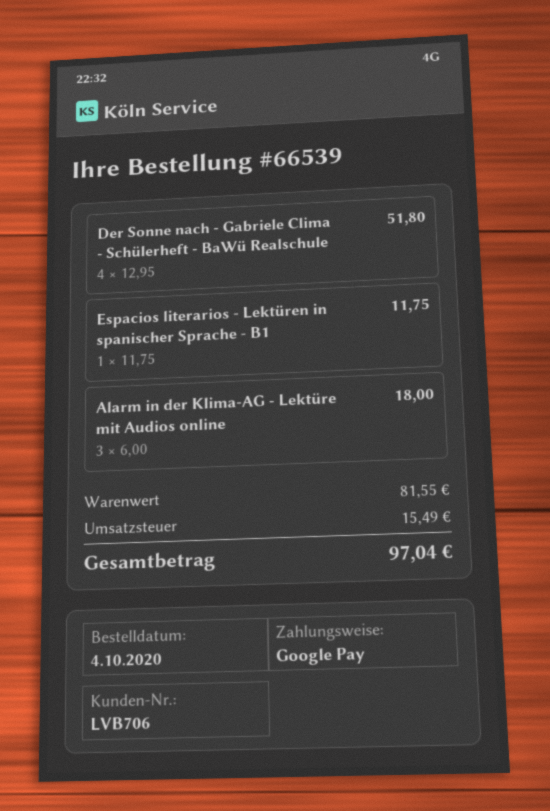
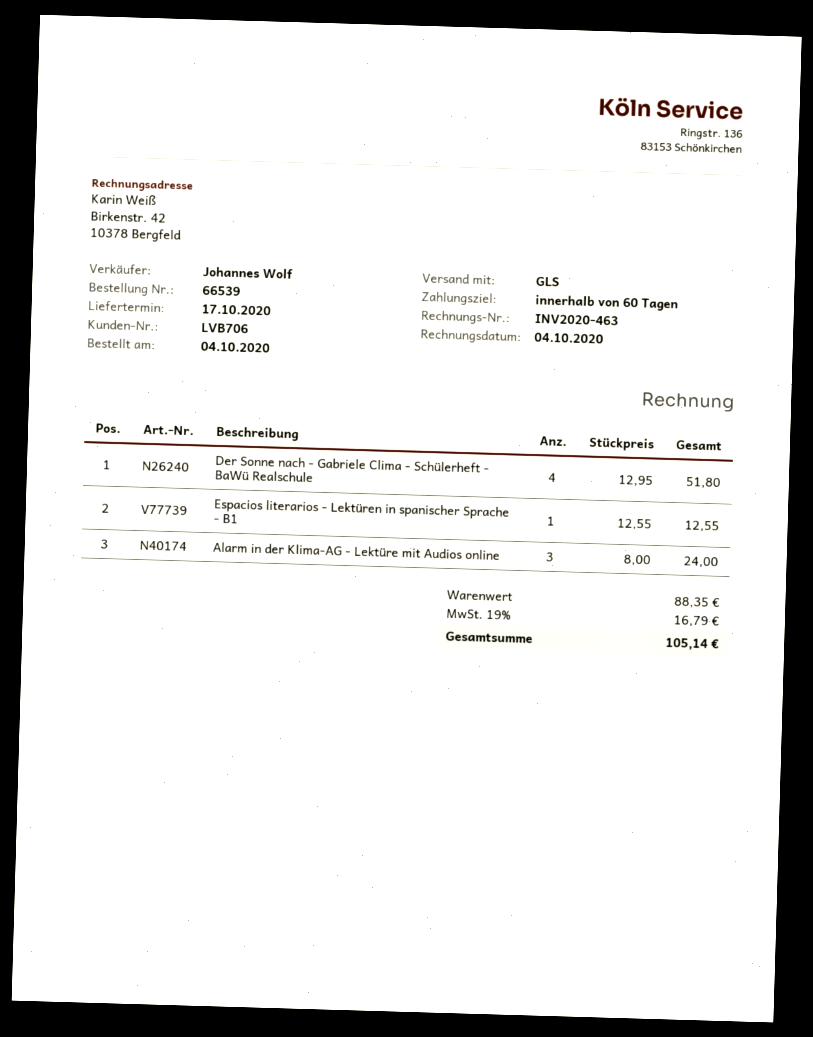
Espacios literarios - Lektüren in spanischer Sprache - B1: 1 x 11.75 = 11.75 -> 1 x 12.55 = 12.55
Alarm in der Klima-AG - Lektüre mit Audios online: 3 x 6.00 = 18.00 -> 3 x 8.00 = 24.00
subtotal: 81.55 -> 88.35
tax: 15.49 -> 16.79
total: 97.04 -> 105.14

